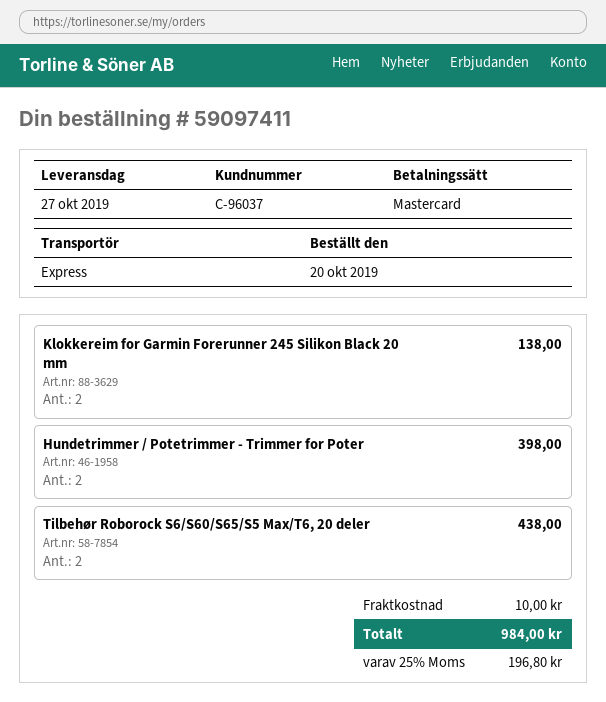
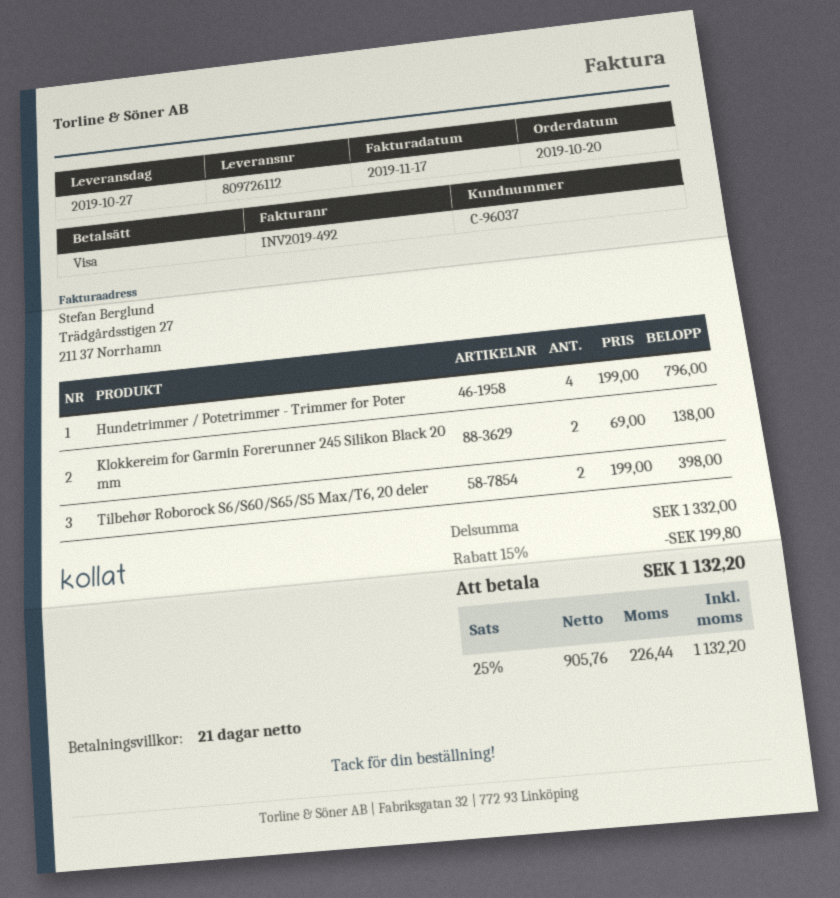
payment method: Mastercard -> Visa
Hundetrimmer / Potetrimmer - Trimmer for Poter: 2 for 398.00 -> 4 for 796.00
Tilbehør Roborock S6/S60/S65/S5 Max/T6, 20 deler: 2 for 438.00 -> 2 for 398.00
discount: none -> 15% = 199.80
shipping: 10.00 -> none
tax: 25% = 196.80 -> 25% = 226.44
total: 984.00 -> 1132.20

